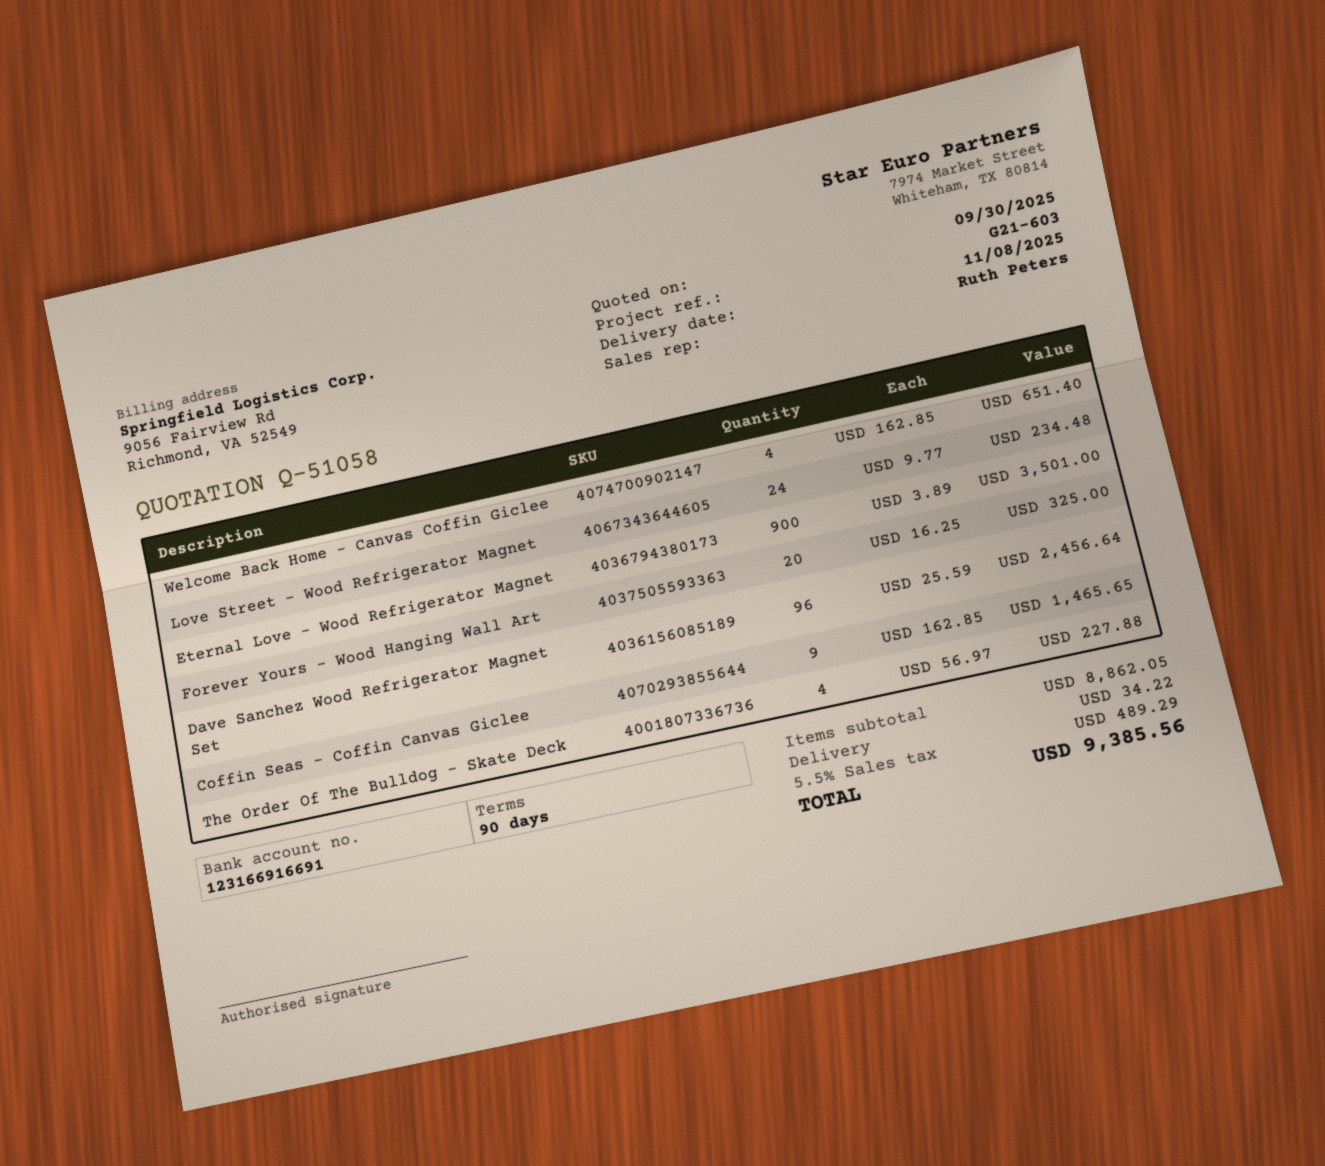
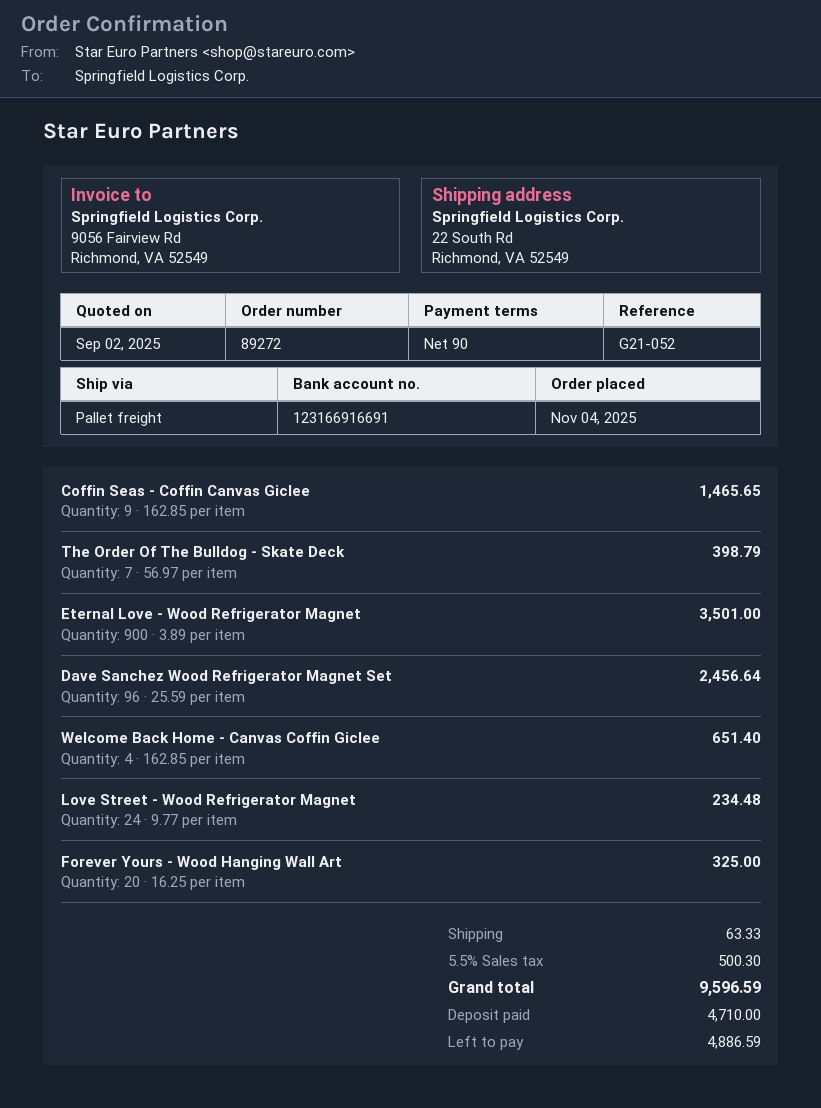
quote date: 2025-09-30 -> 2025-09-02
reference: G21-603 -> G21-052
The Order Of The Bulldog - Skate Deck: 4 x 56.97 = 227.88 -> 7 x 56.97 = 398.79
shipping: 34.22 -> 63.33
tax: 5.5% = 489.29 -> 5.5% = 500.30
total: 9385.56 -> 9596.59

